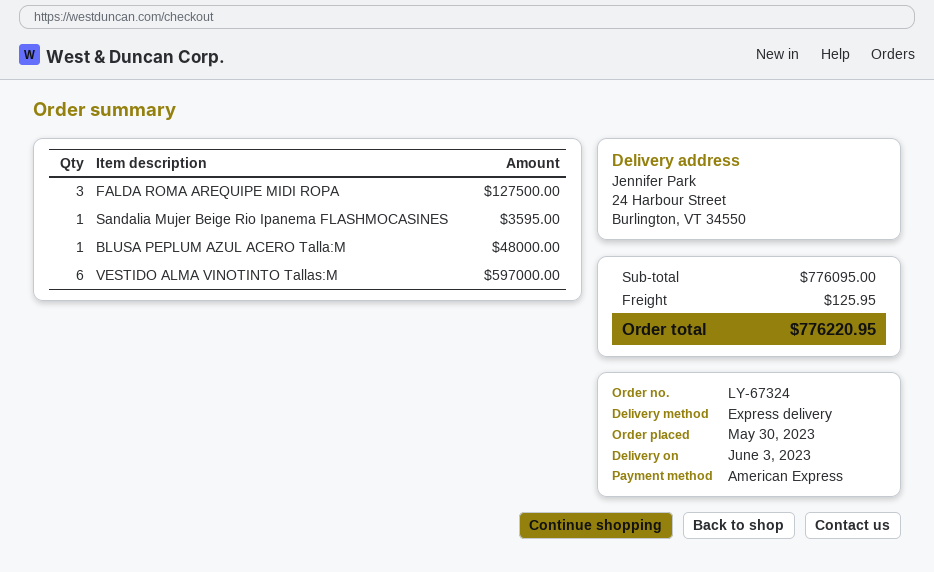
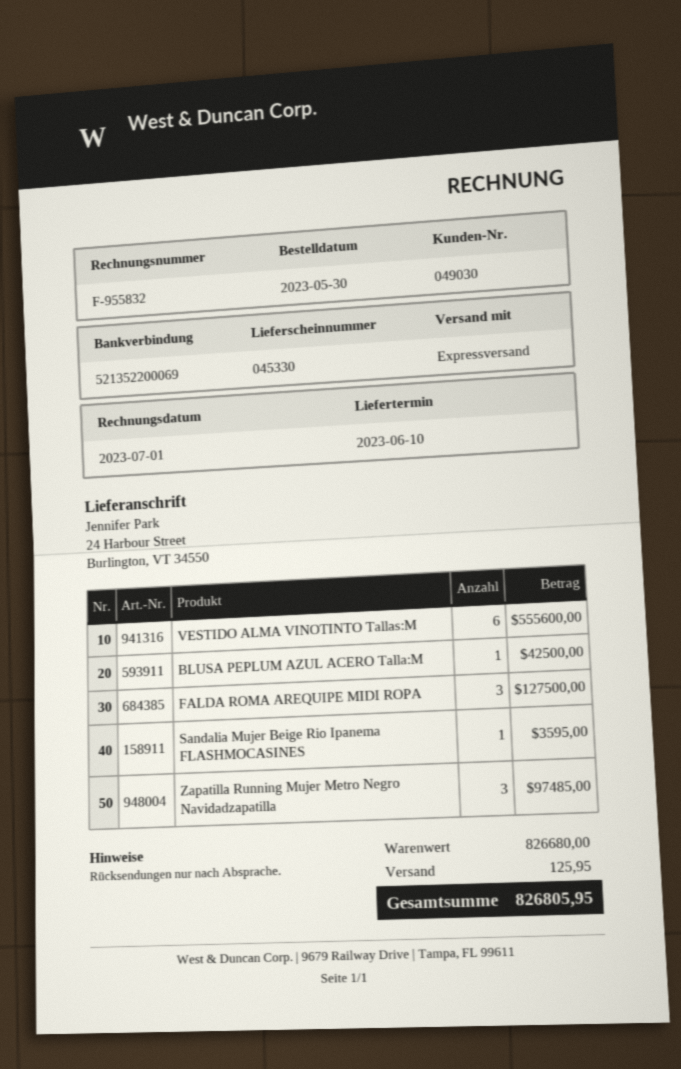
delivery date: 2023-06-03 -> 2023-06-10
BLUSA PEPLUM AZUL ACERO Talla:M: 1 for 48000.00 -> 1 for 42500.00
VESTIDO ALMA VINOTINTO Tallas:M: 6 for 597000.00 -> 6 for 555600.00
Zapatilla Running Mujer Metro Negro Navidadzapatilla: none -> 3 for 97485.00
subtotal: 776095.00 -> 826680.00
total: 776220.95 -> 826805.95

